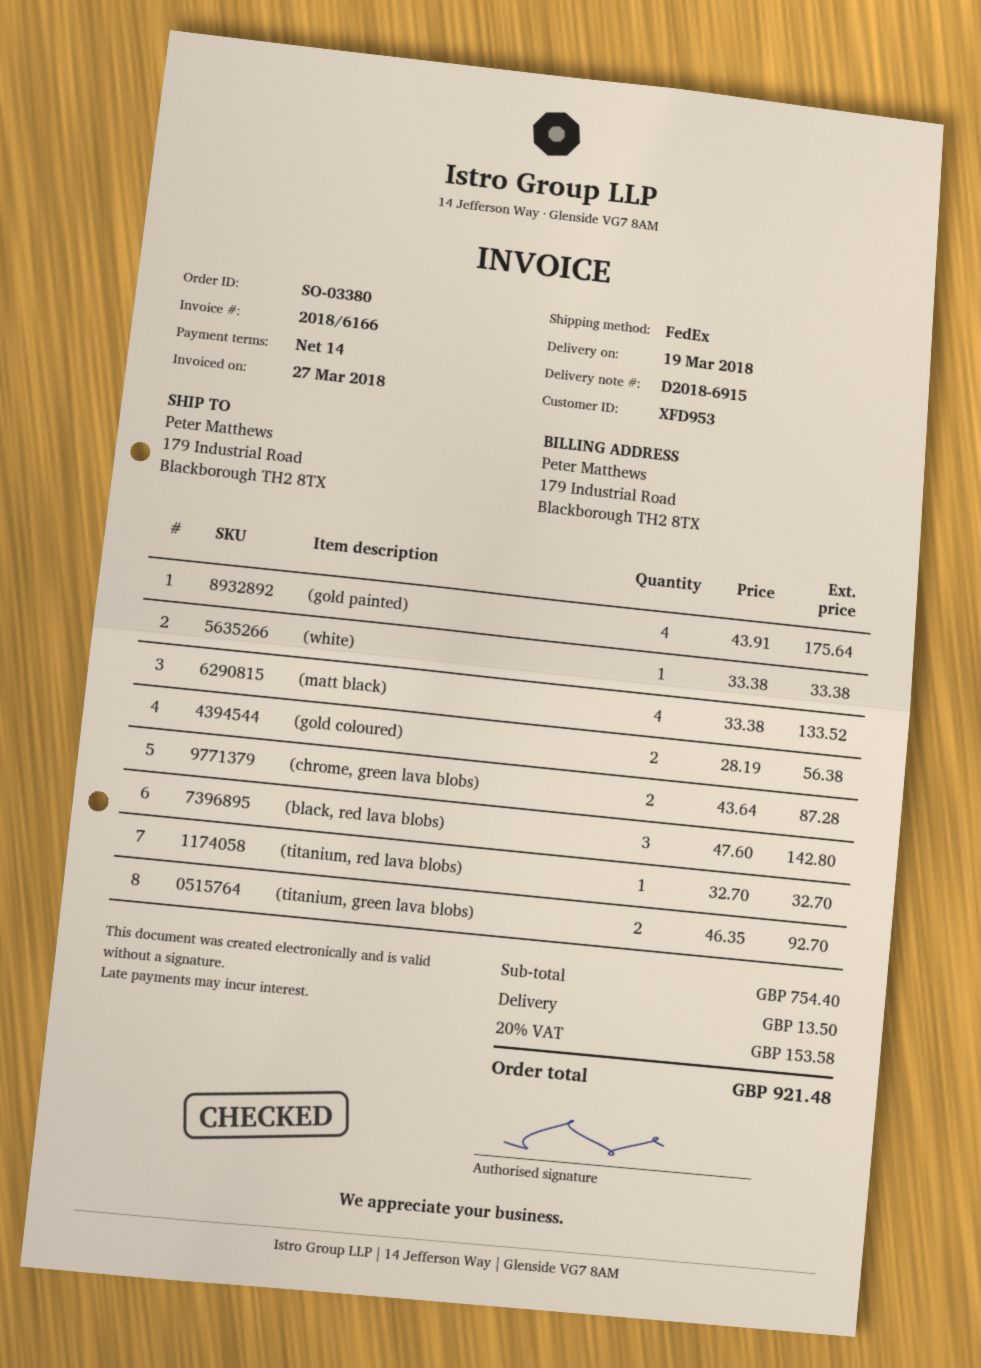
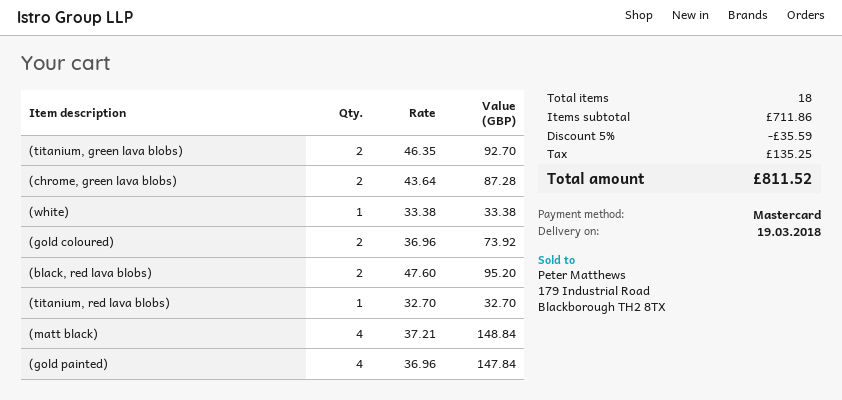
(gold painted): 4 x 43.91 = 175.64 -> 4 x 36.96 = 147.84
(matt black): 4 x 33.38 = 133.52 -> 4 x 37.21 = 148.84
(gold coloured): 2 x 28.19 = 56.38 -> 2 x 36.96 = 73.92
(black, red lava blobs): 3 x 47.60 = 142.80 -> 2 x 47.60 = 95.20
subtotal: 754.40 -> 711.86
discount: none -> 5% = 35.59
shipping: 13.50 -> none
tax: 153.58 -> 135.25
total: 921.48 -> 811.52

